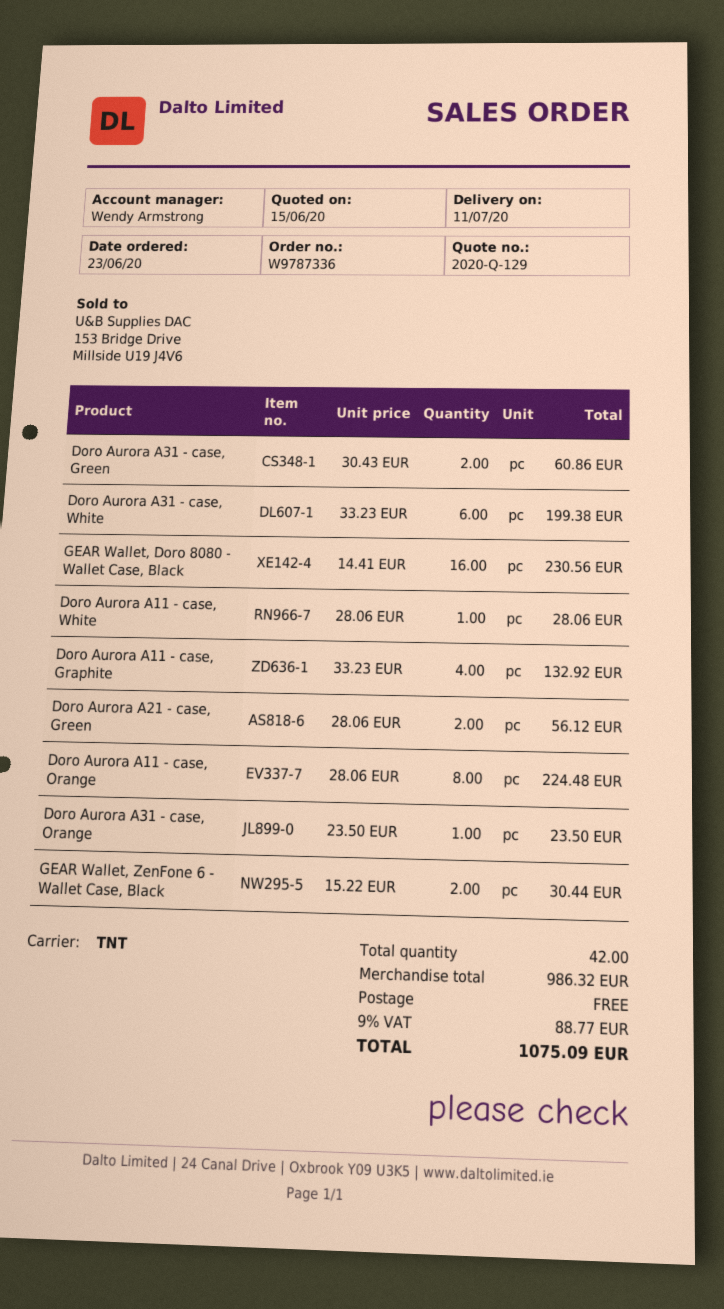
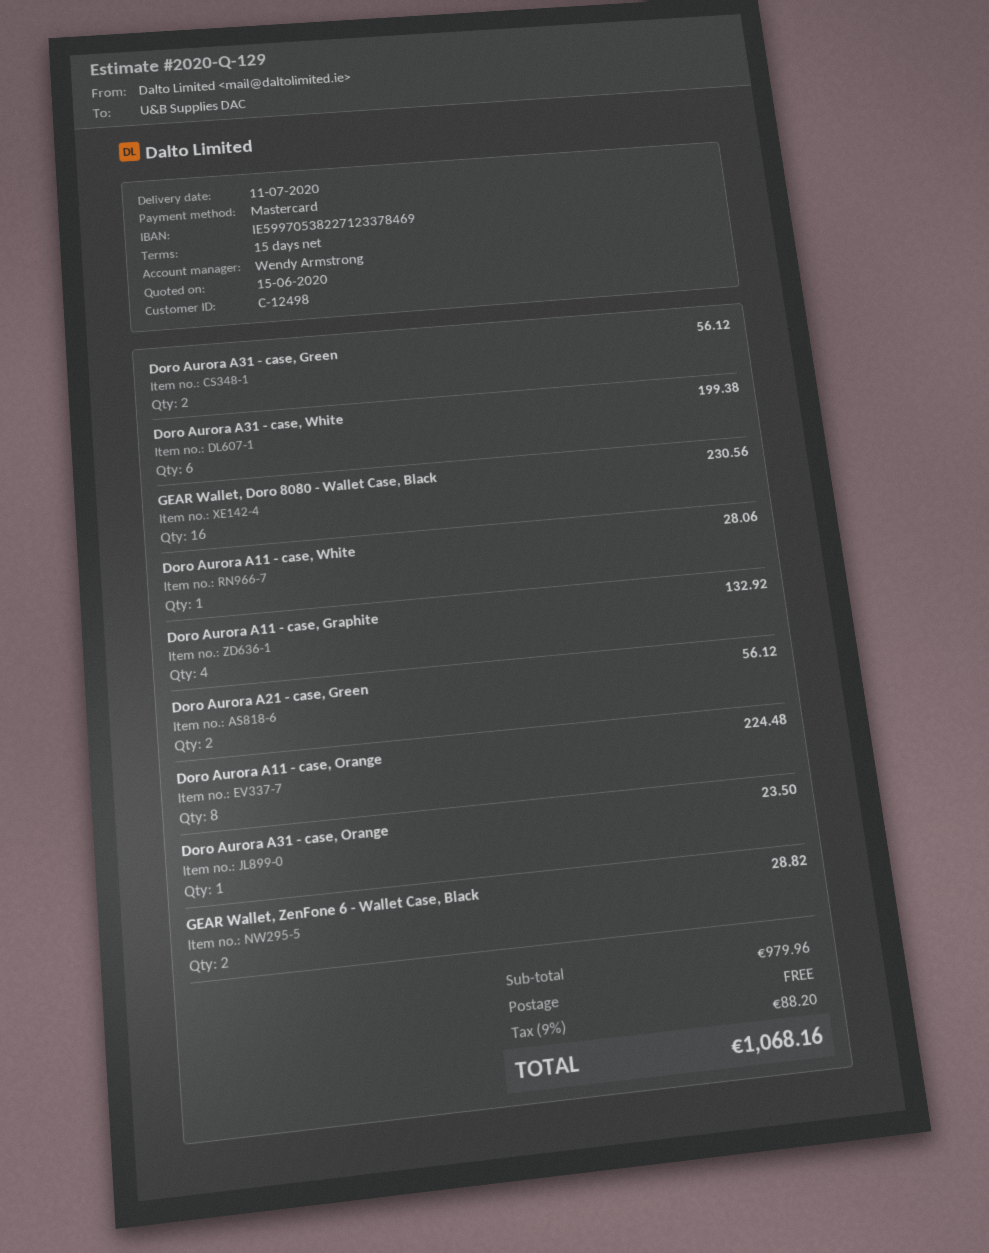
Doro Aurora A31 - case, Green: 2 for 60.86 -> 2 for 56.12
GEAR Wallet, ZenFone 6 - Wallet Case, Black: 2 for 30.44 -> 2 for 28.82
subtotal: 986.32 -> 979.96
tax: 9% = 88.77 -> 9% = 88.20
total: 1075.09 -> 1068.16

